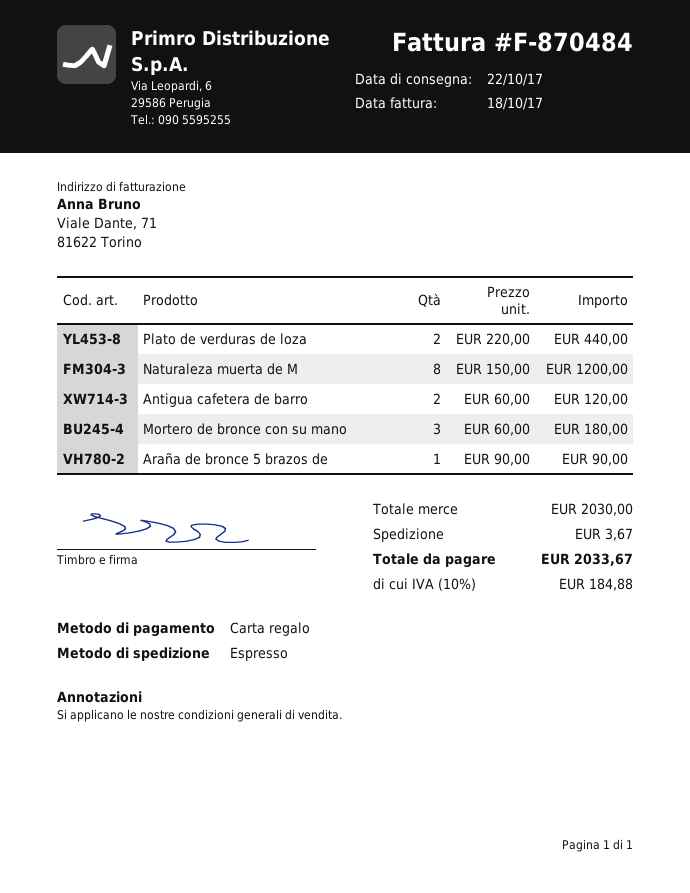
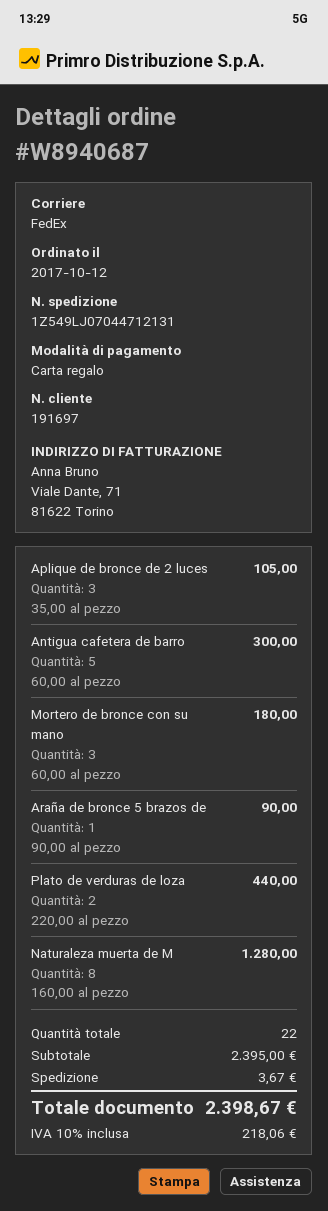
shipping method: express -> FedEx
Naturaleza muerta de M: 8 x 150.00 = 1200.00 -> 8 x 160.00 = 1280.00
Antigua cafetera de barro: 2 x 60.00 = 120.00 -> 5 x 60.00 = 300.00
Aplique de bronce de 2 luces: none -> 3 x 35.00 = 105.00
subtotal: 2030.00 -> 2395.00
tax: 10% = 184.88 -> 10% = 218.06
total: 2033.67 -> 2398.67

